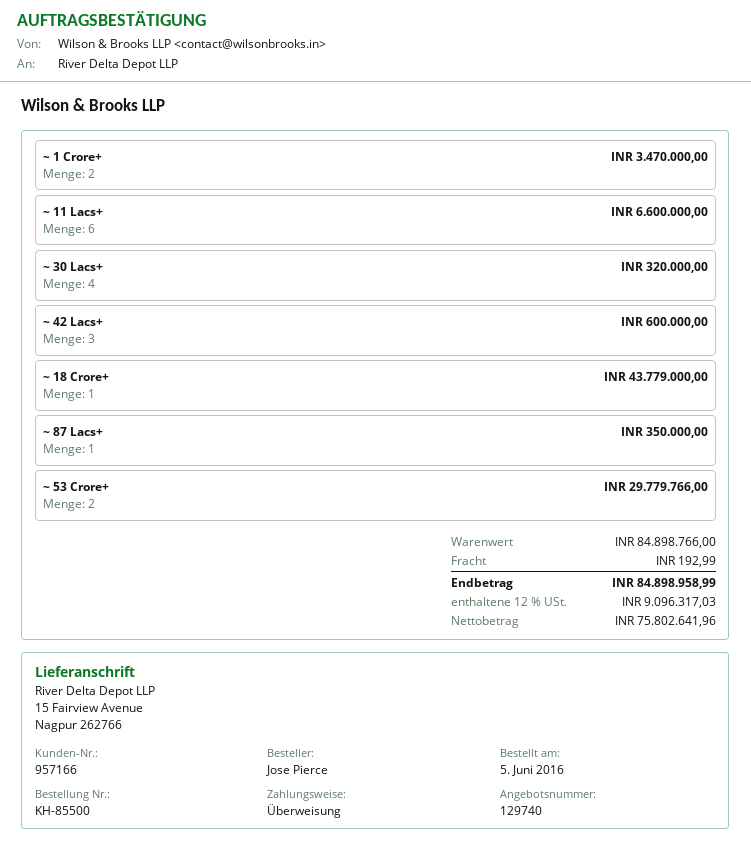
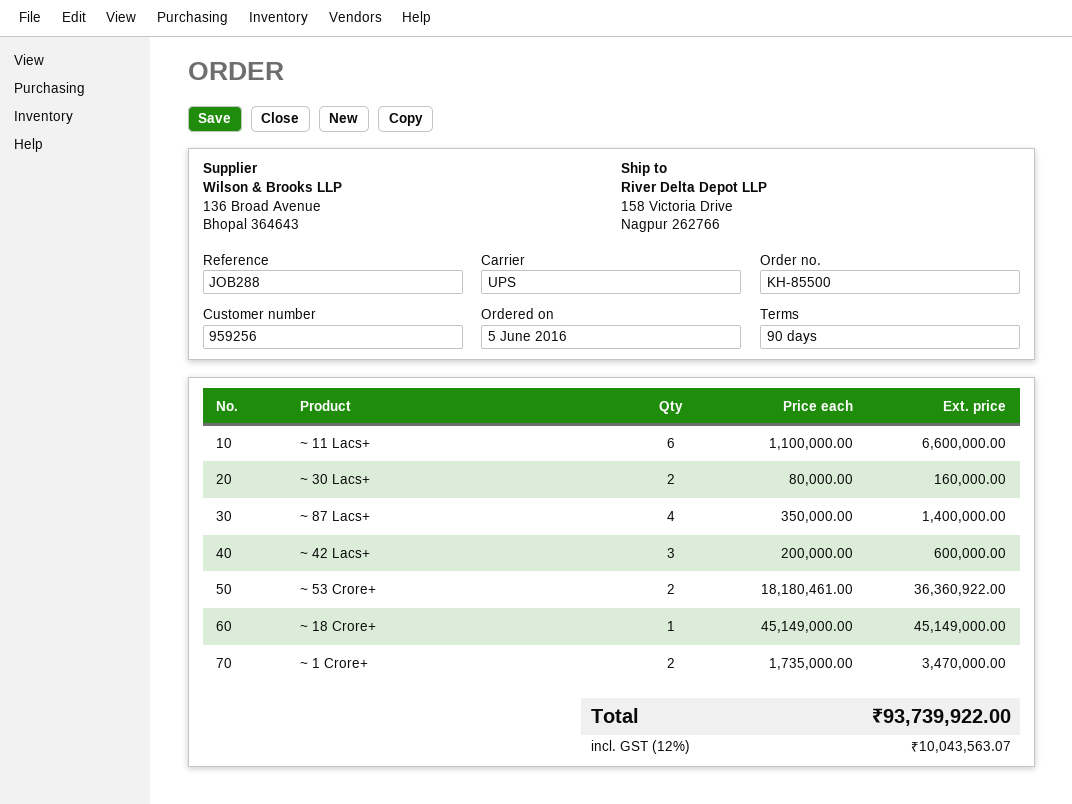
customer number: 957166 -> 959256
ship to: 15 Fairview Avenue, Nagpur 262766 -> 158 Victoria Drive, Nagpur 262766
~ 30 Lacs+: 4 for 320000.00 -> 2 for 160000.00
~ 18 Crore+: 1 for 43779000.00 -> 1 for 45149000.00
~ 87 Lacs+: 1 for 350000.00 -> 4 for 1400000.00
~ 53 Crore+: 2 for 29779766.00 -> 2 for 36360922.00
shipping: 192.99 -> none
tax: 12% = 9096317.03 -> 12% = 10043563.07
total: 84898958.99 -> 93739922.00

